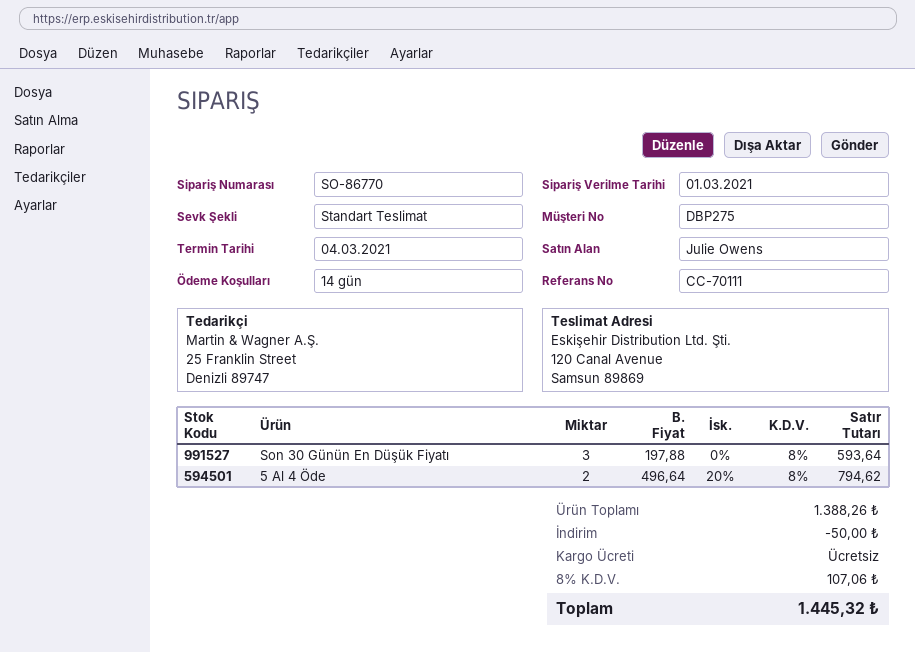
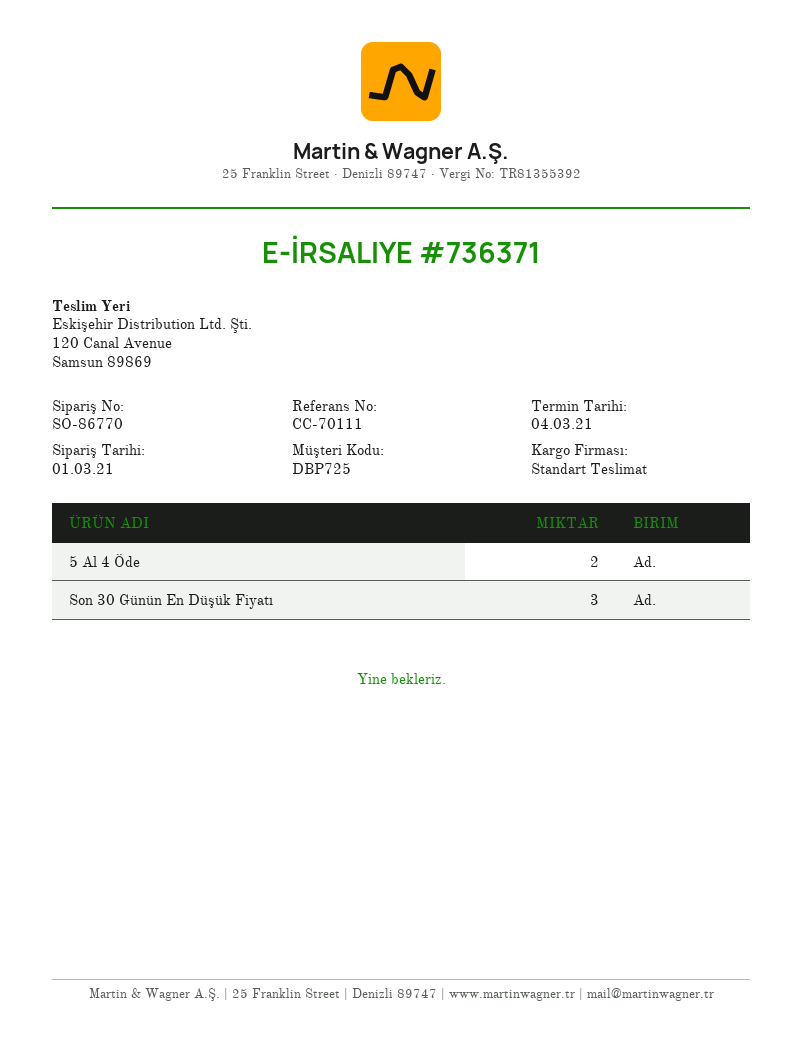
customer number: DBP275 -> DBP725

